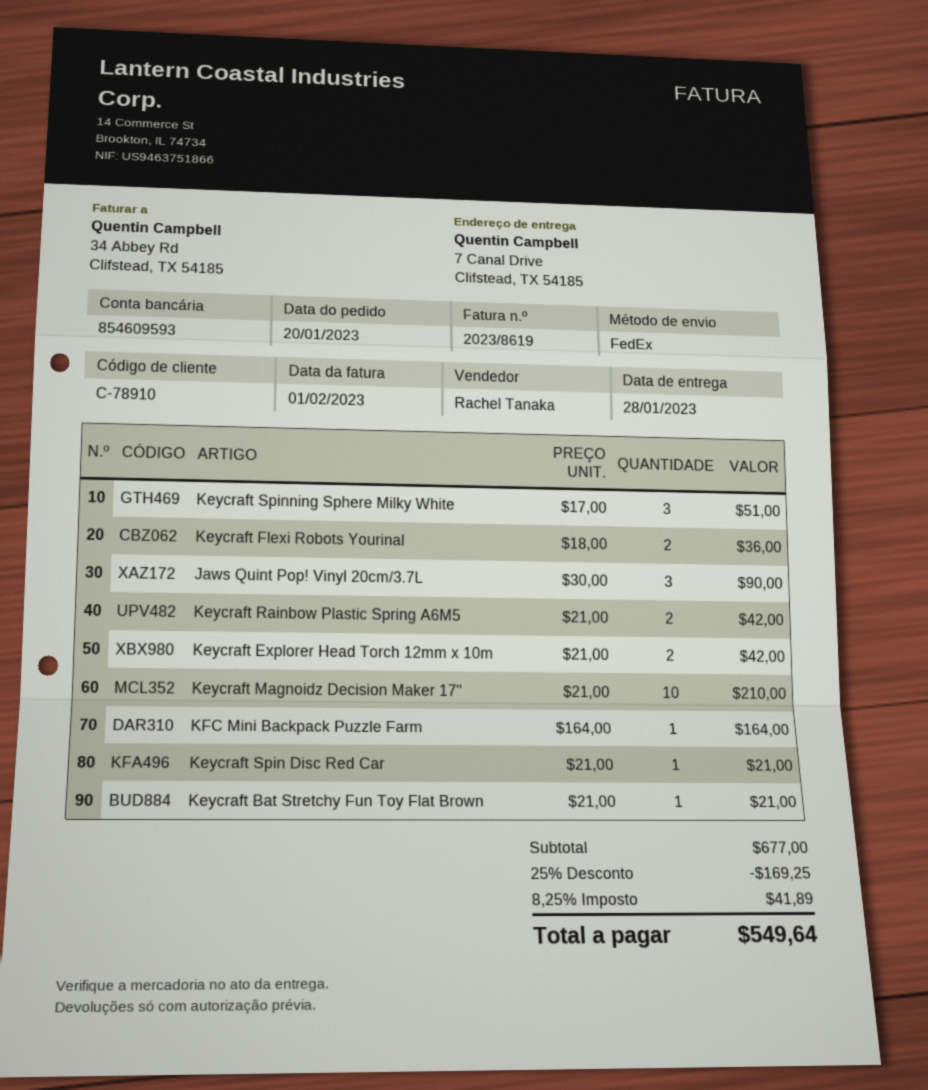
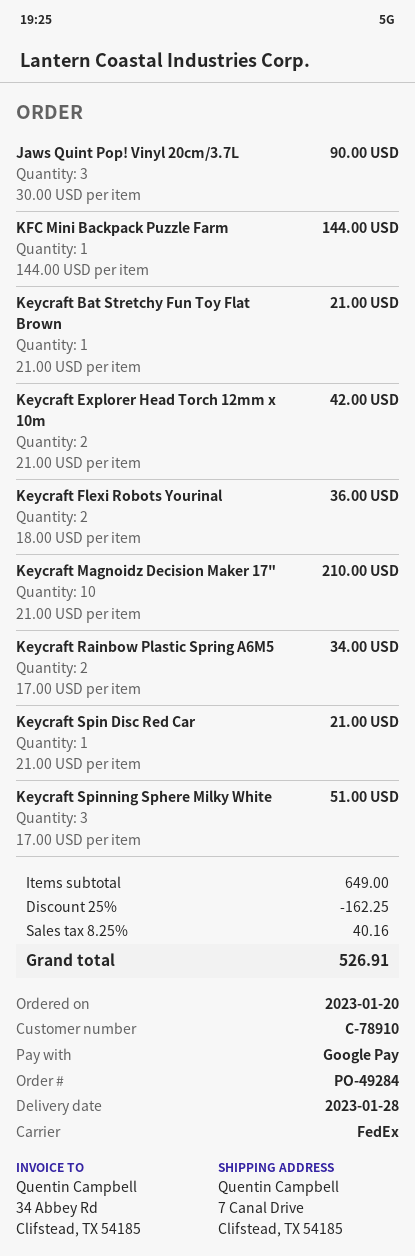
Keycraft Rainbow Plastic Spring A6M5: 2 x 21.00 = 42.00 -> 2 x 17.00 = 34.00
KFC Mini Backpack Puzzle Farm: 1 x 164.00 = 164.00 -> 1 x 144.00 = 144.00
subtotal: 677.00 -> 649.00
discount: 25% = 169.25 -> 25% = 162.25
tax: 8.25% = 41.89 -> 8.25% = 40.16
total: 549.64 -> 526.91

